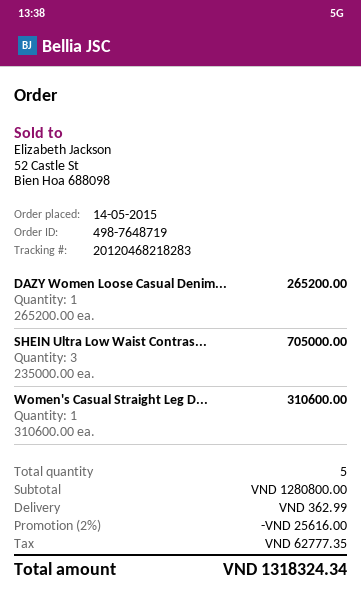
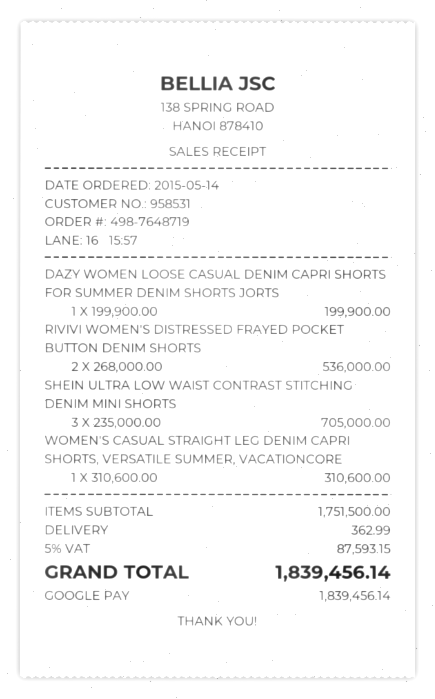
DAZY Women Loose Casual Denim...: 1 x 265200.00 = 265200.00 -> 1 x 199900.00 = 199900.00
RIVIVI WOMEN'S DISTRESSED FRAYED POCKET BUTTON DENIM SHORTS: none -> 2 x 268000.00 = 536000.00
subtotal: 1280800.00 -> 1751500.00
discount: 2% = 25616.00 -> none
tax: 62777.35 -> 87593.15
total: 1318324.34 -> 1839456.14

